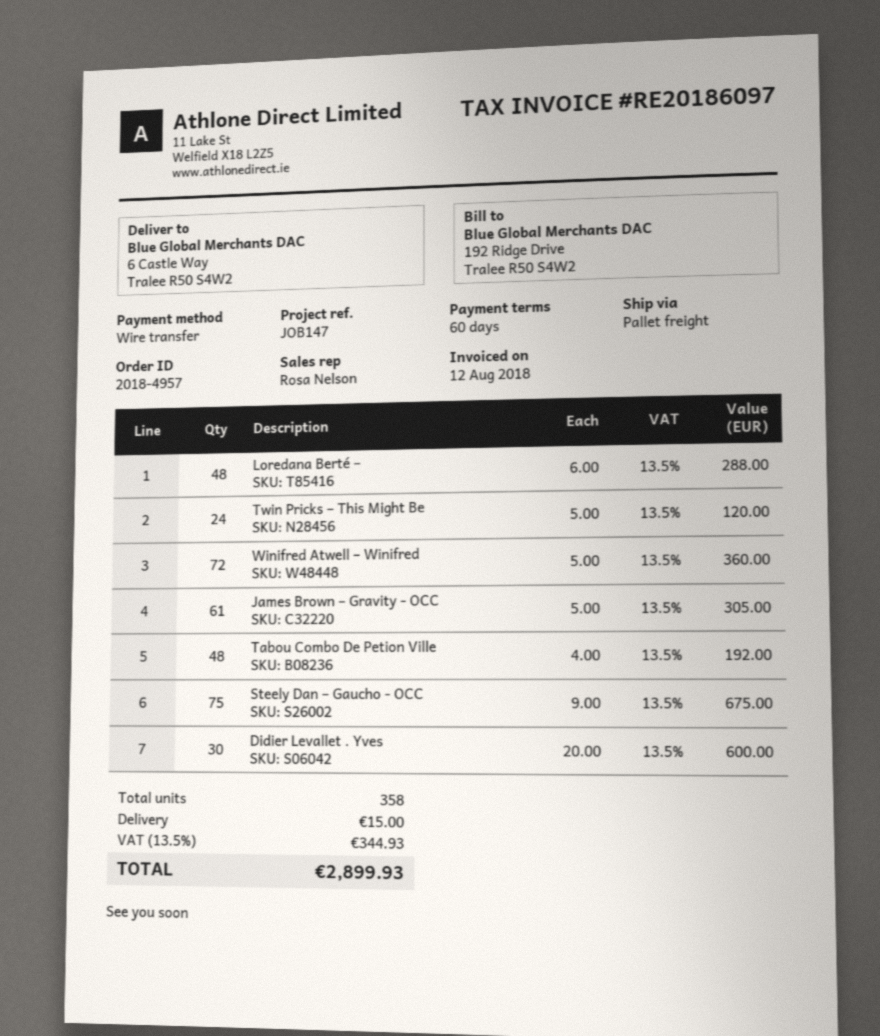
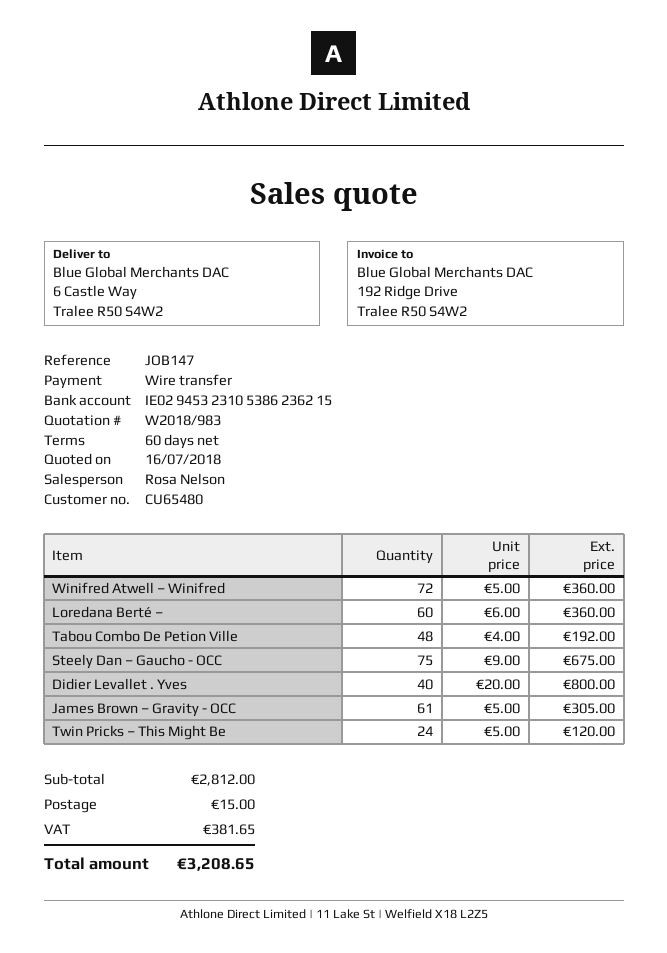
Loredana Berté –: 48 x 6.00 = 288.00 -> 60 x 6.00 = 360.00
Didier Levallet . Yves: 30 x 20.00 = 600.00 -> 40 x 20.00 = 800.00
tax: 344.93 -> 381.65
total: 2899.93 -> 3208.65

